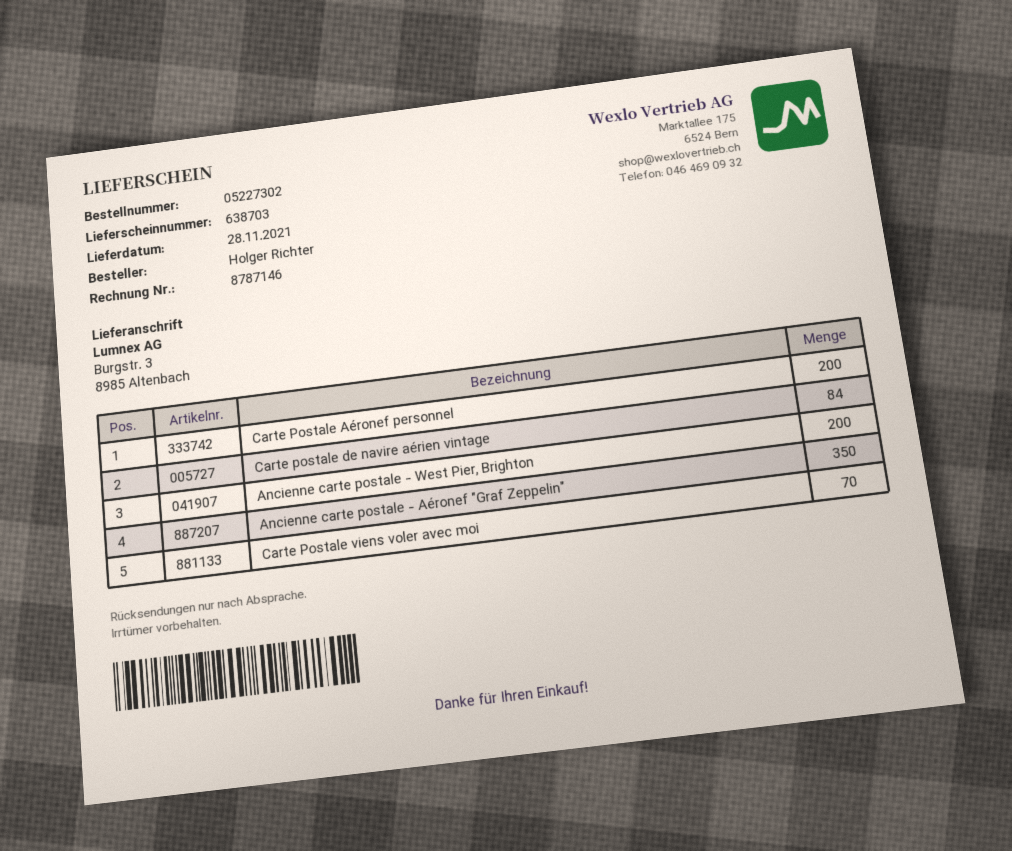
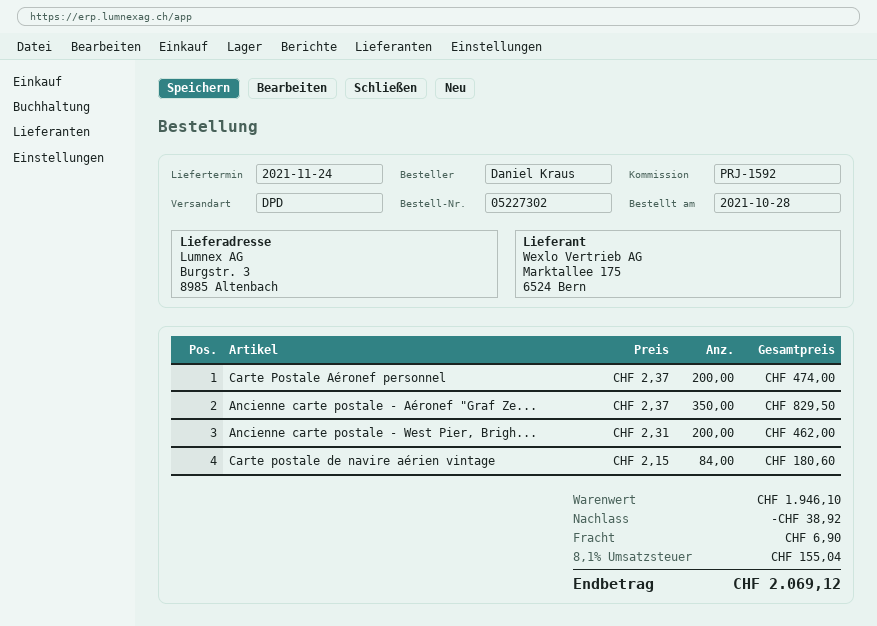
delivery date: 2021-11-28 -> 2021-11-24
ordered by: Holger Richter -> Daniel Kraus
Carte Postale viens voler avec moi: 70 -> none

